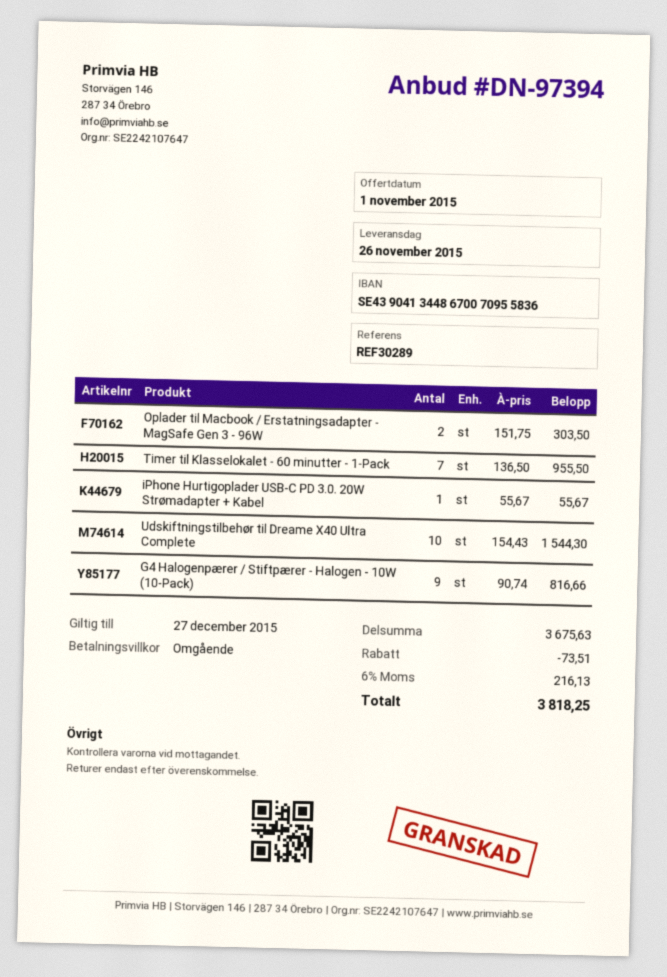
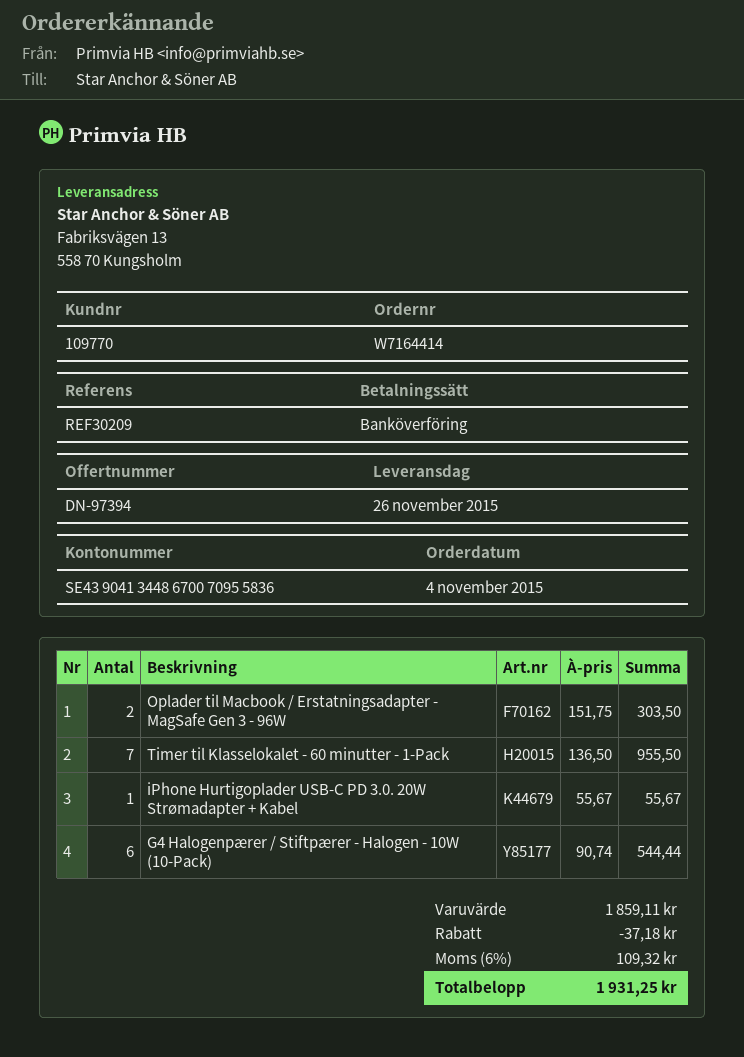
reference: REF30289 -> REF30209
Udskiftningstilbehør til Dreame X40 Ultra Complete: 10 x 154.43 = 1544.30 -> none
G4 Halogenpærer / Stiftpærer - Halogen - 10W (10-Pack): 9 x 90.74 = 816.66 -> 6 x 90.74 = 544.44
subtotal: 3675.63 -> 1859.11
discount: 73.51 -> 37.18
tax: 6% = 216.13 -> 6% = 109.32
total: 3818.25 -> 1931.25

